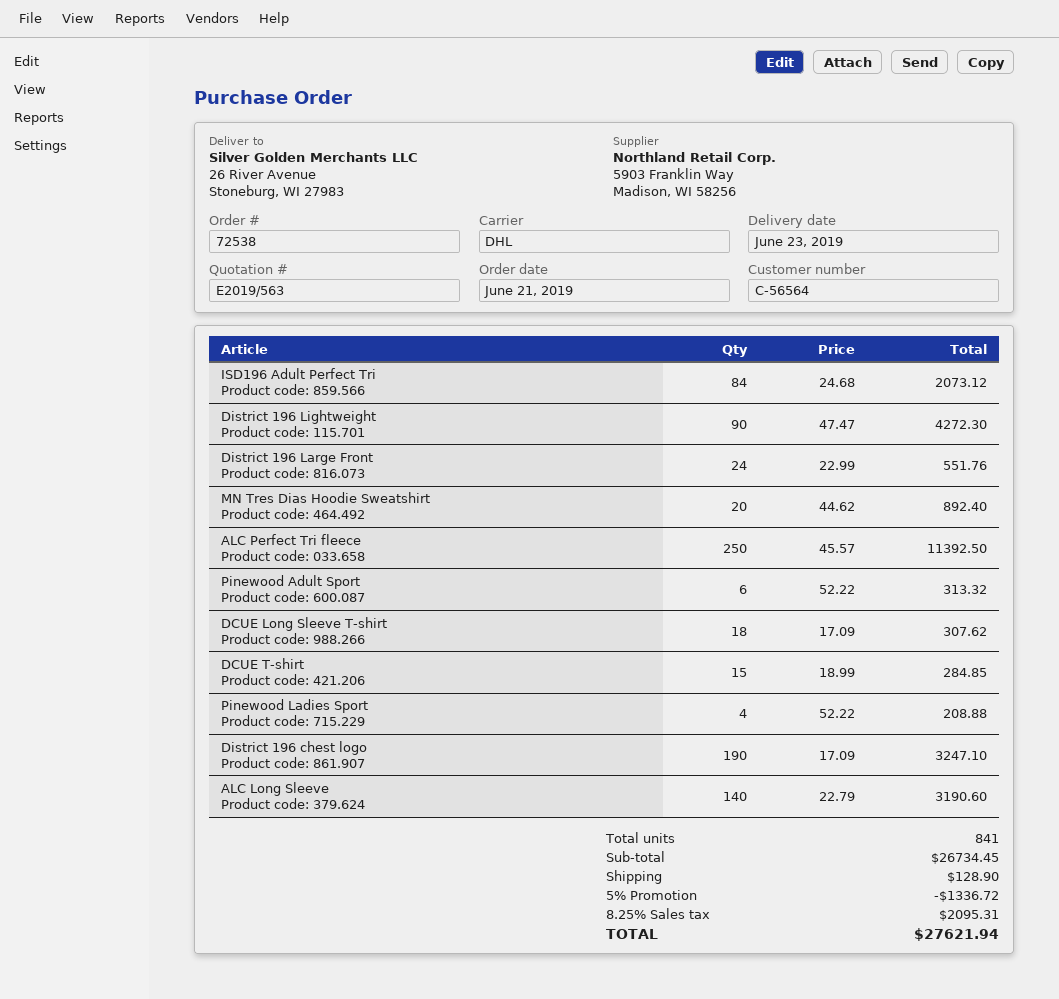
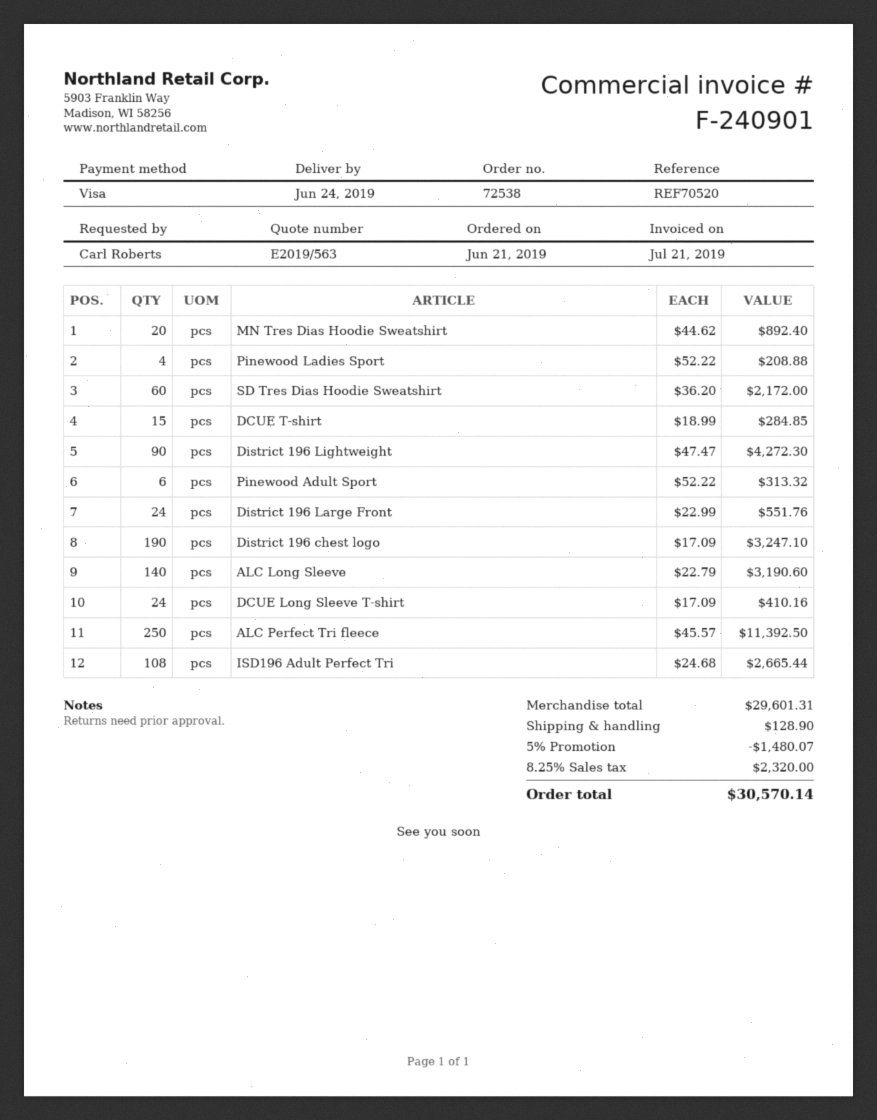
delivery date: 2019-06-23 -> 2019-06-24
ISD196 Adult Perfect Tri: 84 x 24.68 = 2073.12 -> 108 x 24.68 = 2665.44
DCUE Long Sleeve T-shirt: 18 x 17.09 = 307.62 -> 24 x 17.09 = 410.16
SD Tres Dias Hoodie Sweatshirt: none -> 60 x 36.20 = 2172.00
subtotal: 26734.45 -> 29601.31
discount: 5% = 1336.72 -> 5% = 1480.07
tax: 8.25% = 2095.31 -> 8.25% = 2320.00
total: 27621.94 -> 30570.14

